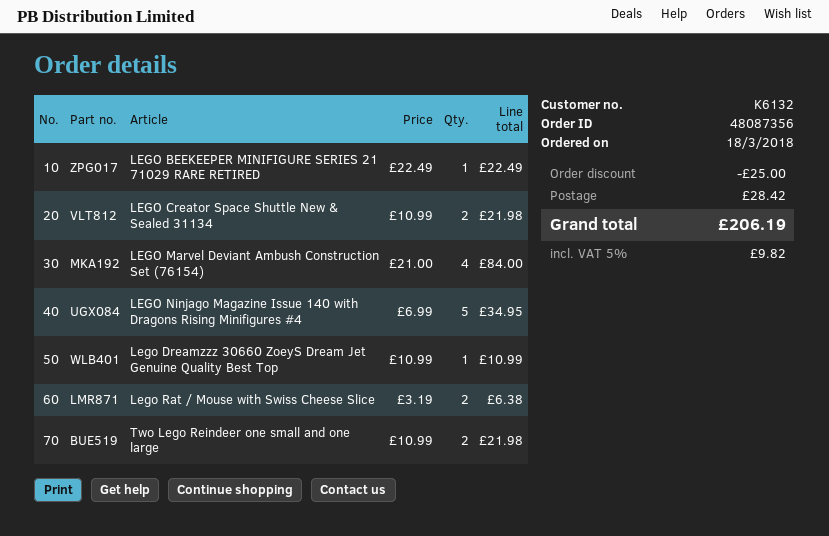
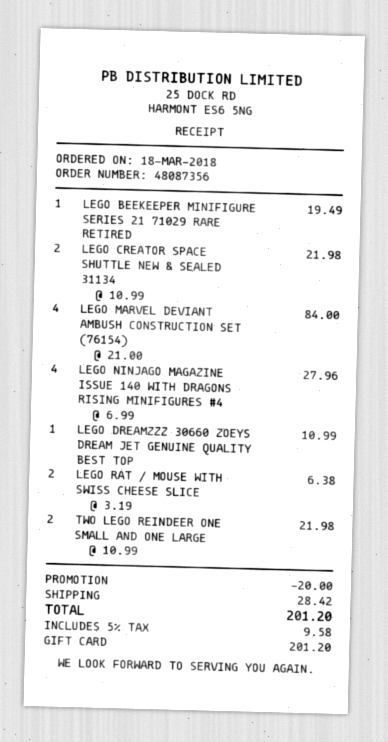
LEGO BEEKEEPER MINIFIGURE SERIES 21 71029 RARE RETIRED: 1 x 22.49 = 22.49 -> 1 x 19.49 = 19.49
LEGO Ninjago Magazine Issue 140 with Dragons Rising Minifigures #4: 5 x 6.99 = 34.95 -> 4 x 6.99 = 27.96
discount: 25.00 -> 20.00
tax: 5% = 9.82 -> 5% = 9.58
total: 206.19 -> 201.20

